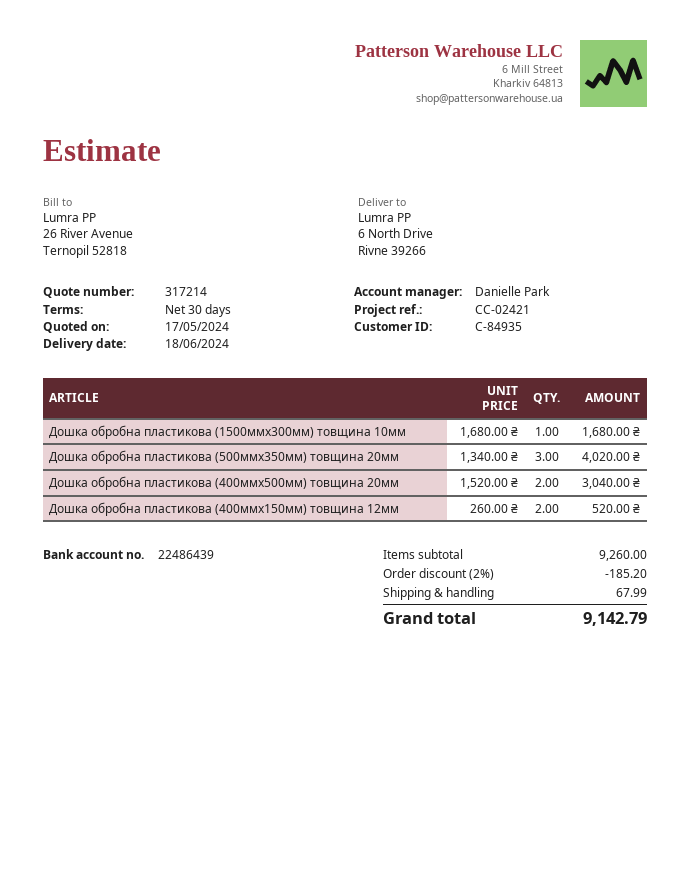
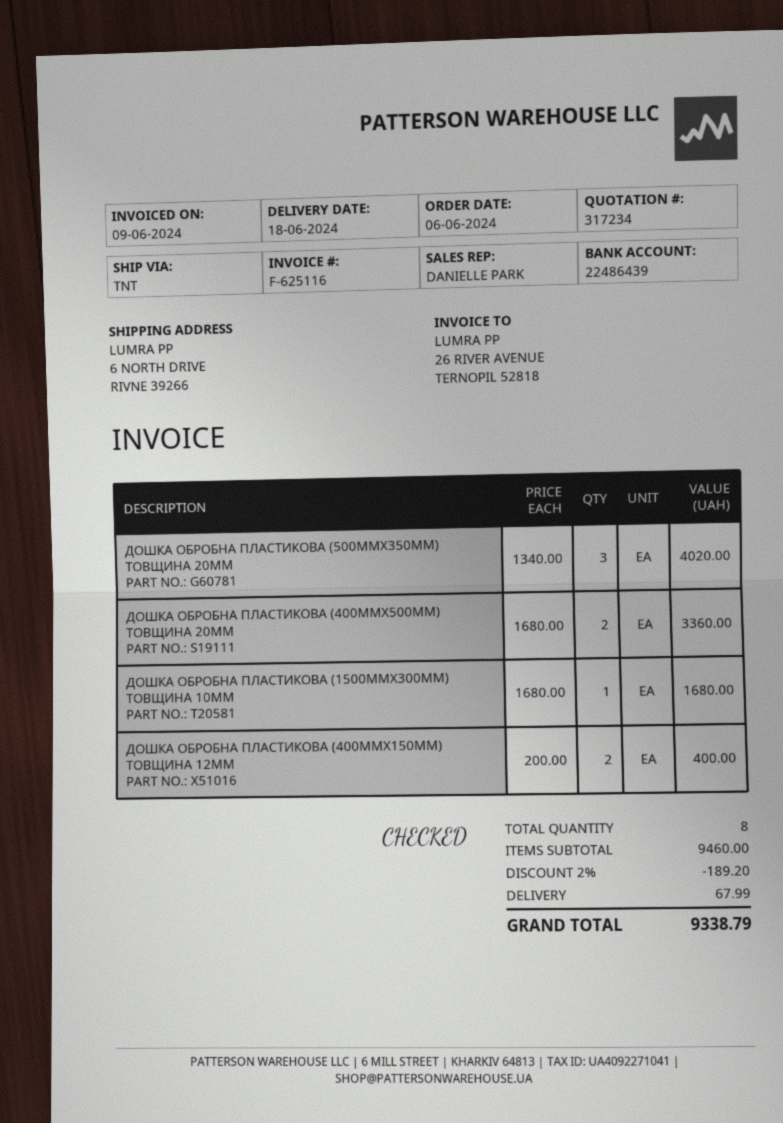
quote number: 317214 -> 317234
Дошка обробна пластикова (400ммх500мм) товщина 20мм: 2 x 1520.00 = 3040.00 -> 2 x 1680.00 = 3360.00
Дошка обробна пластикова (400ммх150мм) товщина 12мм: 2 x 260.00 = 520.00 -> 2 x 200.00 = 400.00
subtotal: 9260.00 -> 9460.00
discount: 2% = 185.20 -> 2% = 189.20
total: 9142.79 -> 9338.79

